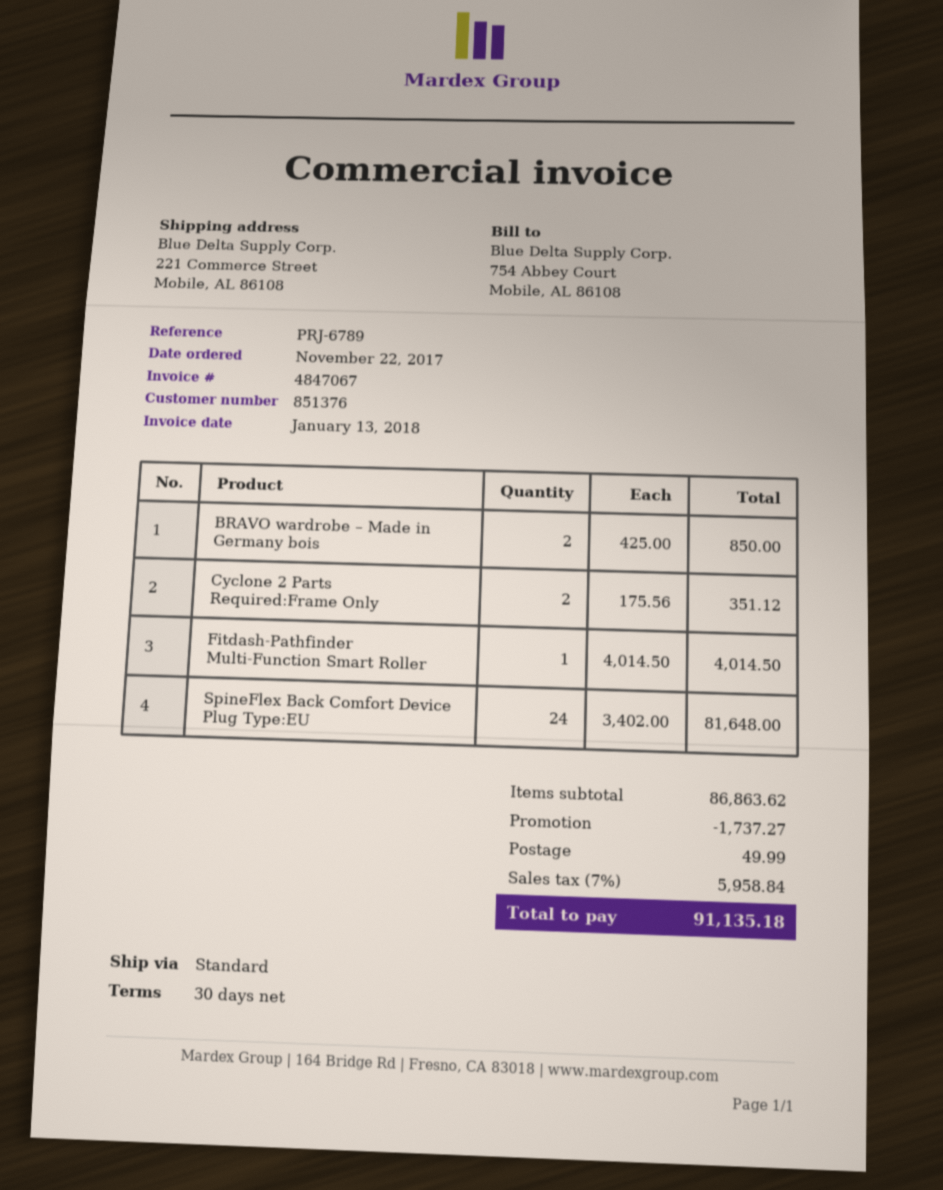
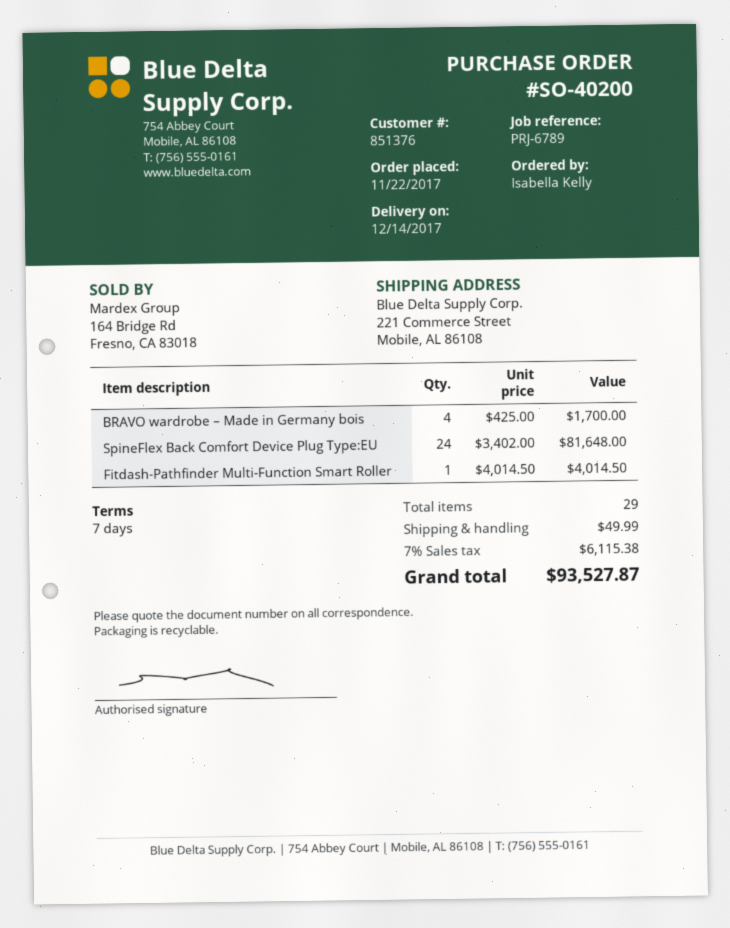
payment terms: 30 days -> 7 days
BRAVO wardrobe – Made in Germany bois: 2 x 425.00 = 850.00 -> 4 x 425.00 = 1700.00
Cyclone 2 Parts Required:Frame Only: 2 x 175.56 = 351.12 -> none
discount: 1737.27 -> none
tax: 7% = 5958.84 -> 7% = 6115.38
total: 91135.18 -> 93527.87

